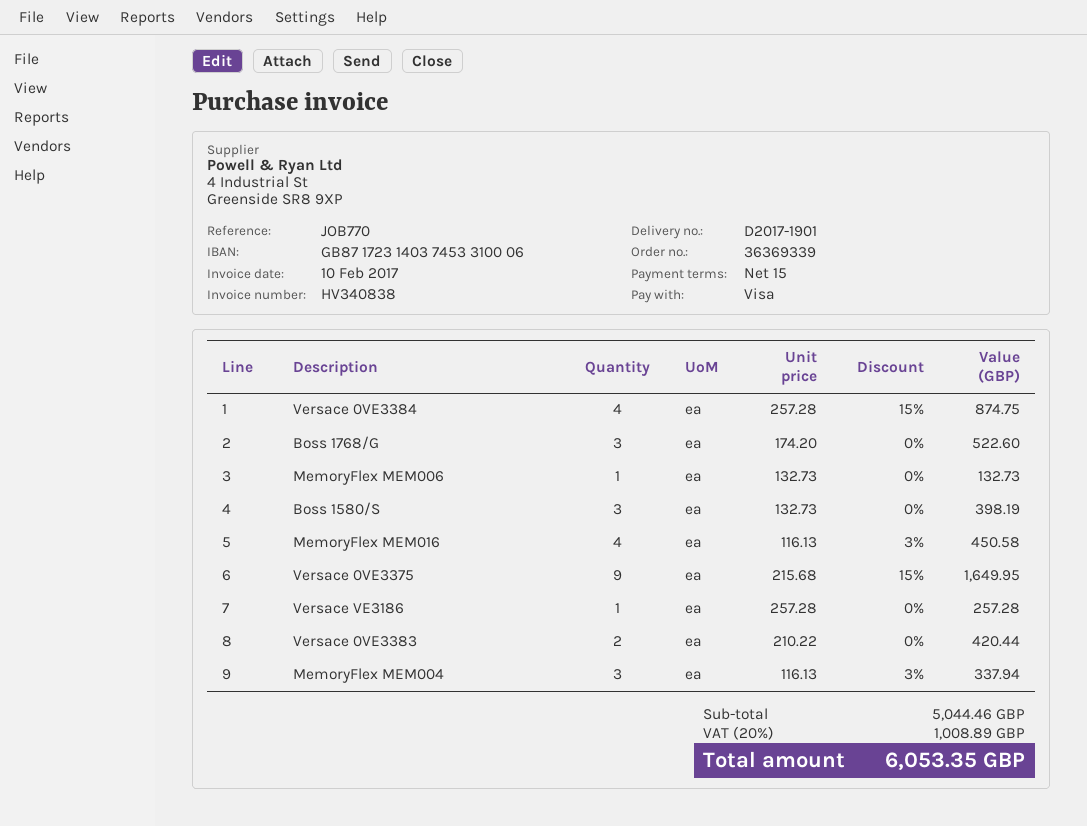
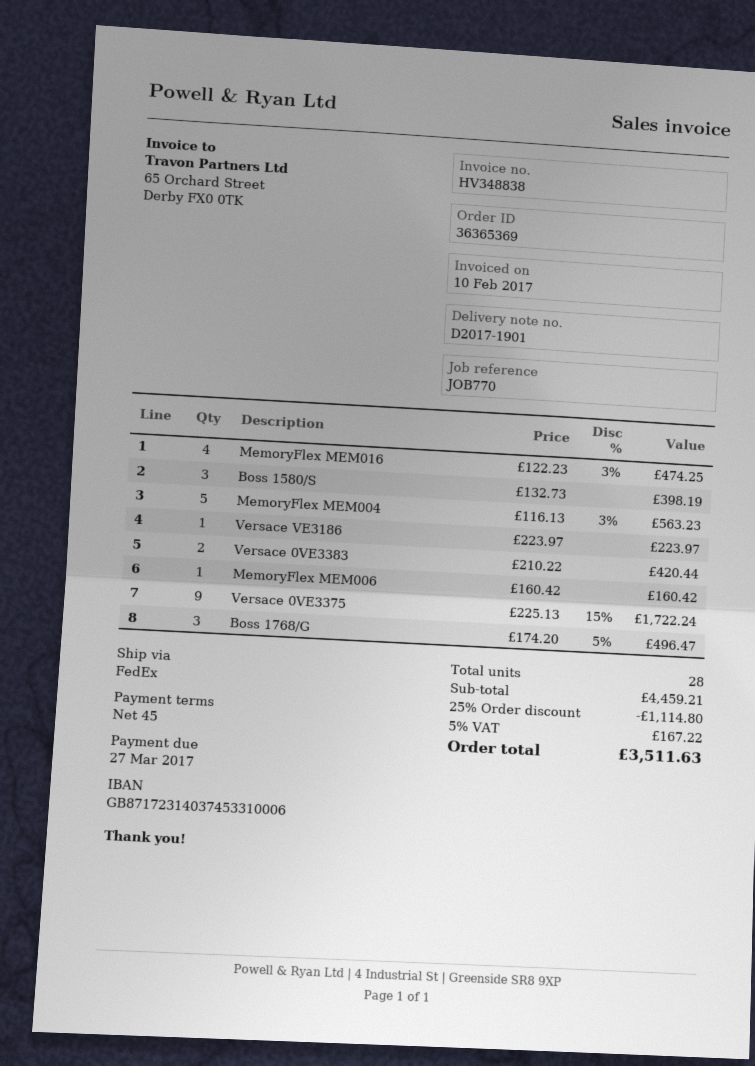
order number: 36369339 -> 36365369
invoice number: HV340838 -> HV348838
payment terms: 15 days -> 45 days
Versace 0VE3384: 4 x 257.28 - 15% = 874.75 -> none
Boss 1768/G: 3 x 174.20 = 522.60 -> 3 x 174.20 - 5% = 496.47
MemoryFlex MEM006: 1 x 132.73 = 132.73 -> 1 x 160.42 = 160.42
MemoryFlex MEM016: 4 x 116.13 - 3% = 450.58 -> 4 x 122.23 - 3% = 474.25
Versace 0VE3375: 9 x 215.68 - 15% = 1649.95 -> 9 x 225.13 - 15% = 1722.24
Versace VE3186: 1 x 257.28 = 257.28 -> 1 x 223.97 = 223.97
MemoryFlex MEM004: 3 x 116.13 - 3% = 337.94 -> 5 x 116.13 - 3% = 563.23
subtotal: 5044.46 -> 4459.21
discount: none -> 25% = 1114.80
tax: 20% = 1008.89 -> 5% = 167.22
total: 6053.35 -> 3511.63

